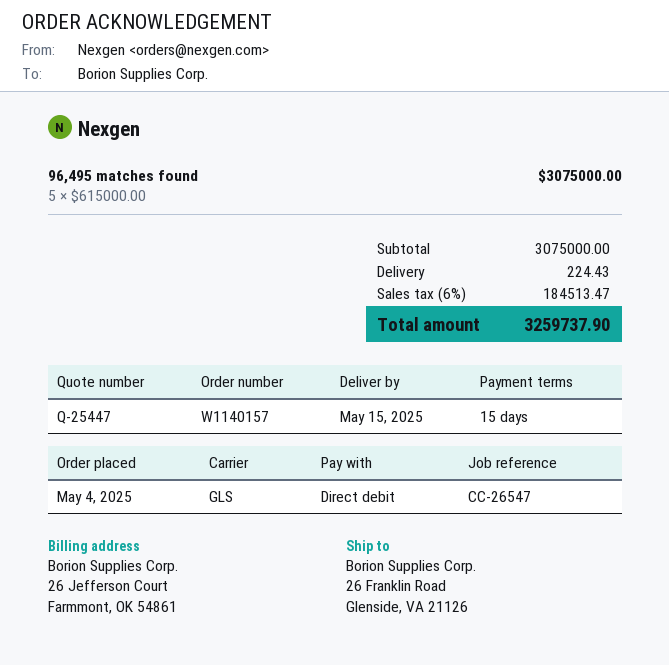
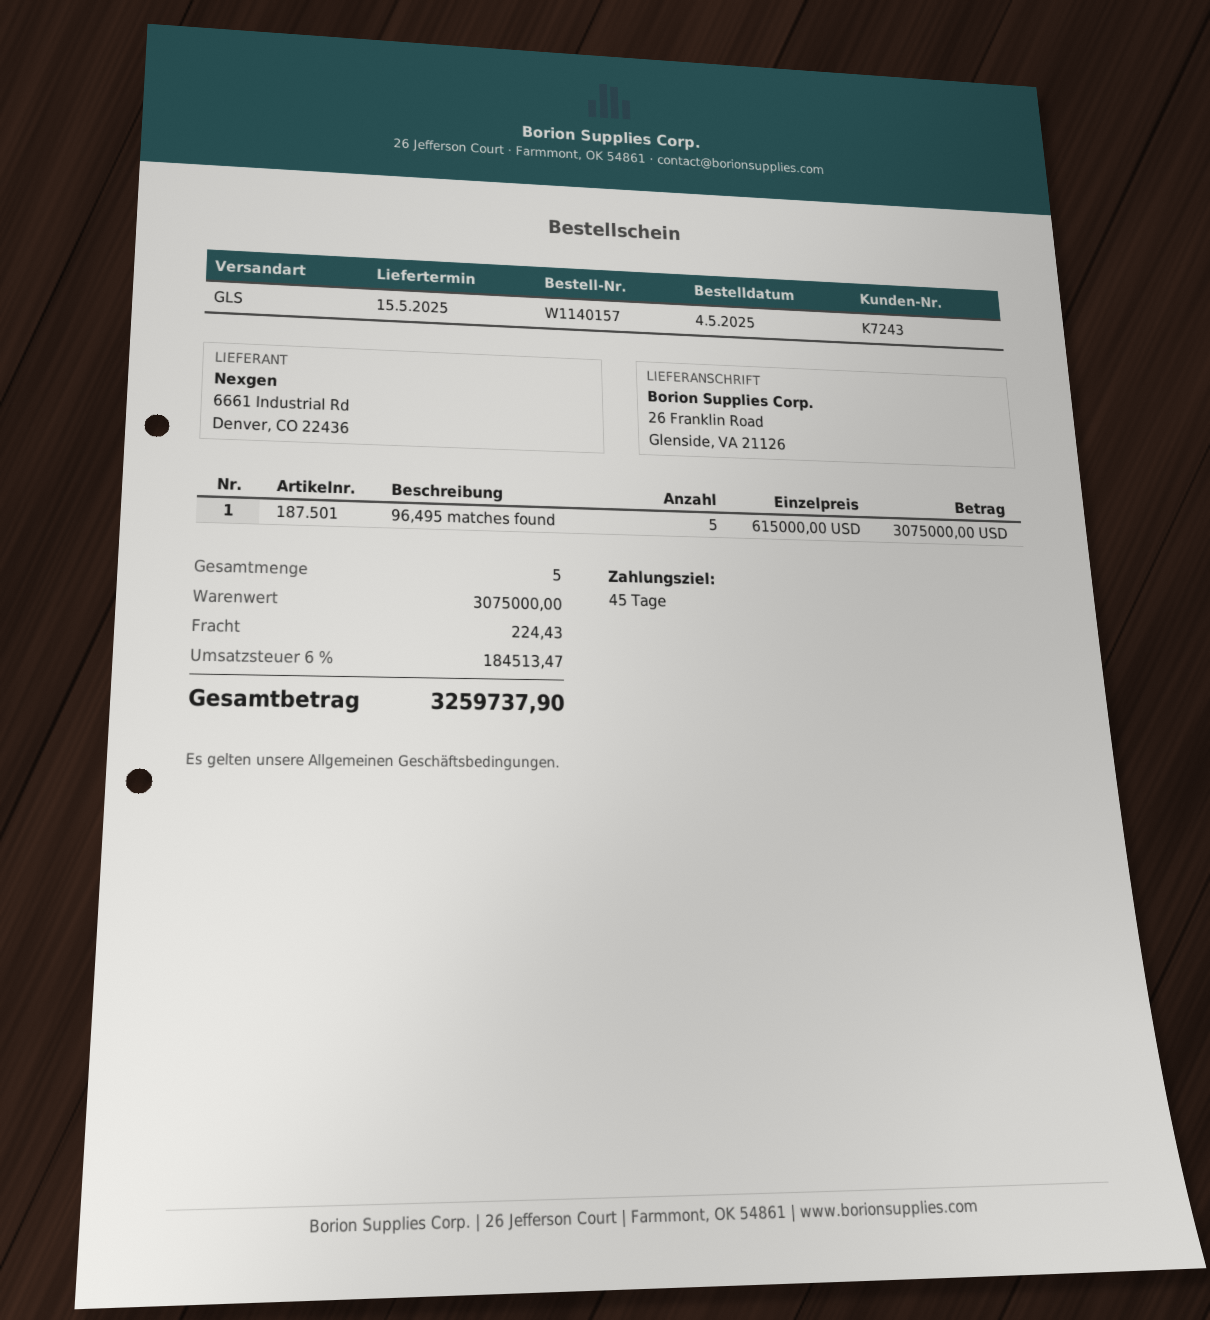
payment terms: 15 days -> 45 days

